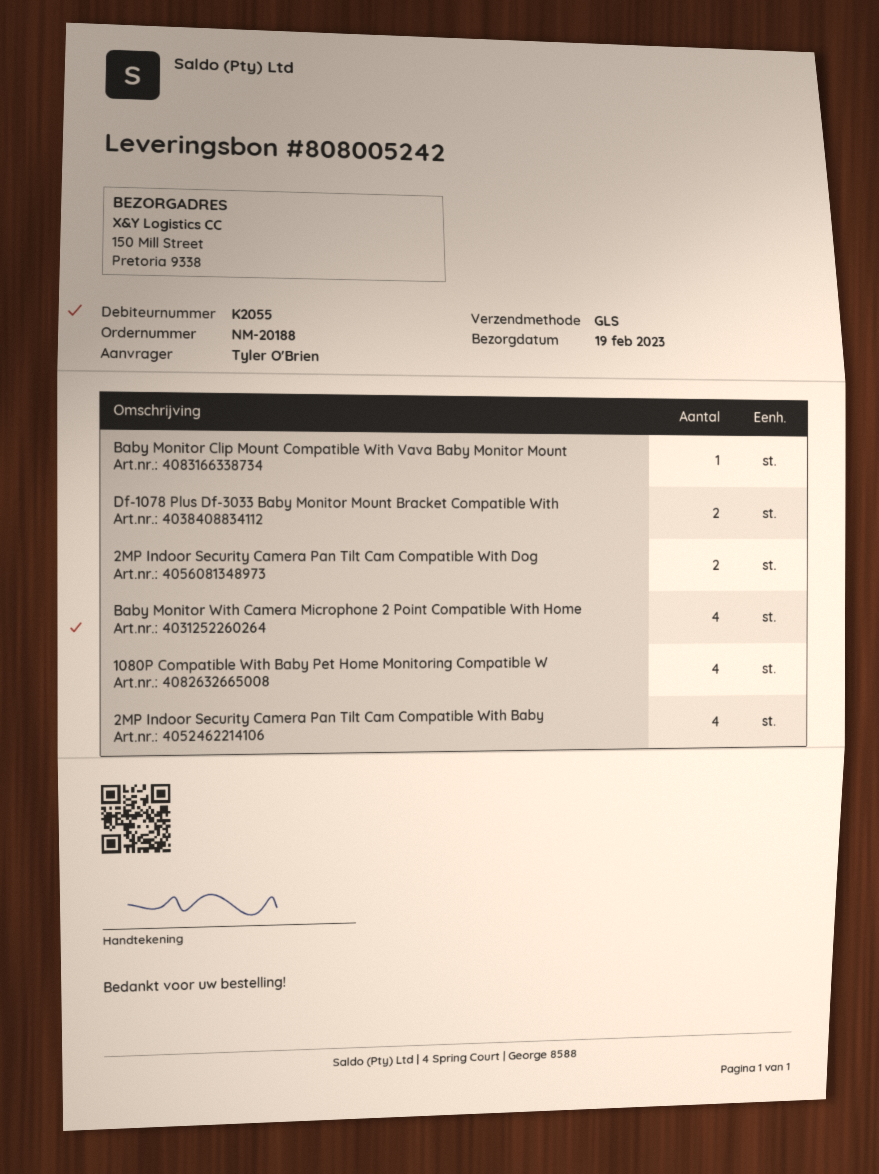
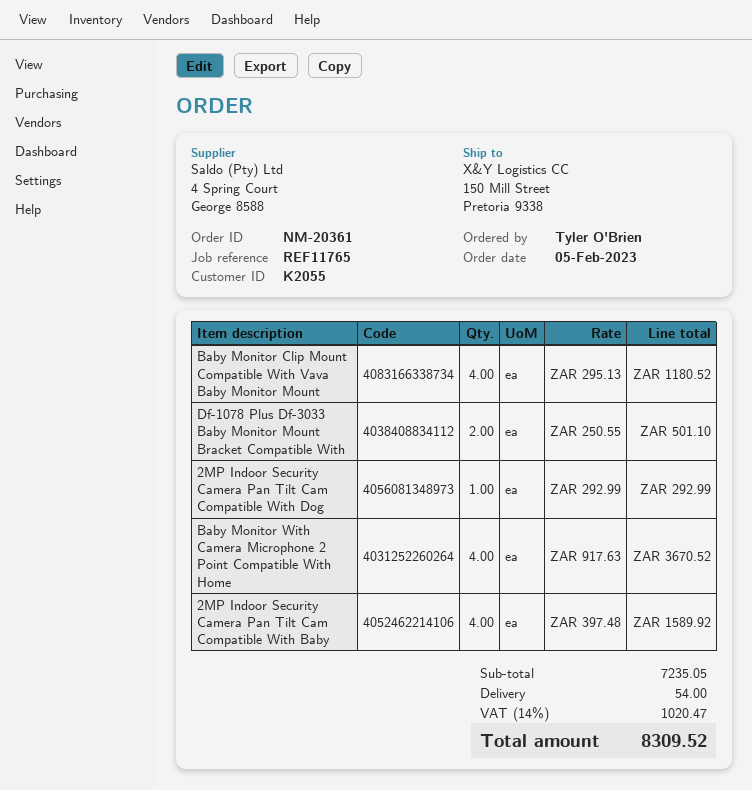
order number: NM-20188 -> NM-20361
Baby Monitor Clip Mount Compatible With Vava Baby Monitor Mount: 1 -> 4
2MP Indoor Security Camera Pan Tilt Cam Compatible With Dog: 2 -> 1
1080P Compatible With Baby Pet Home Monitoring Compatible W: 4 -> none

